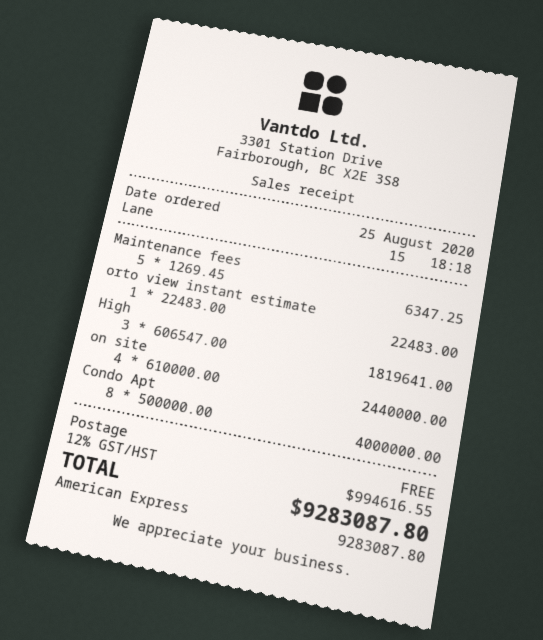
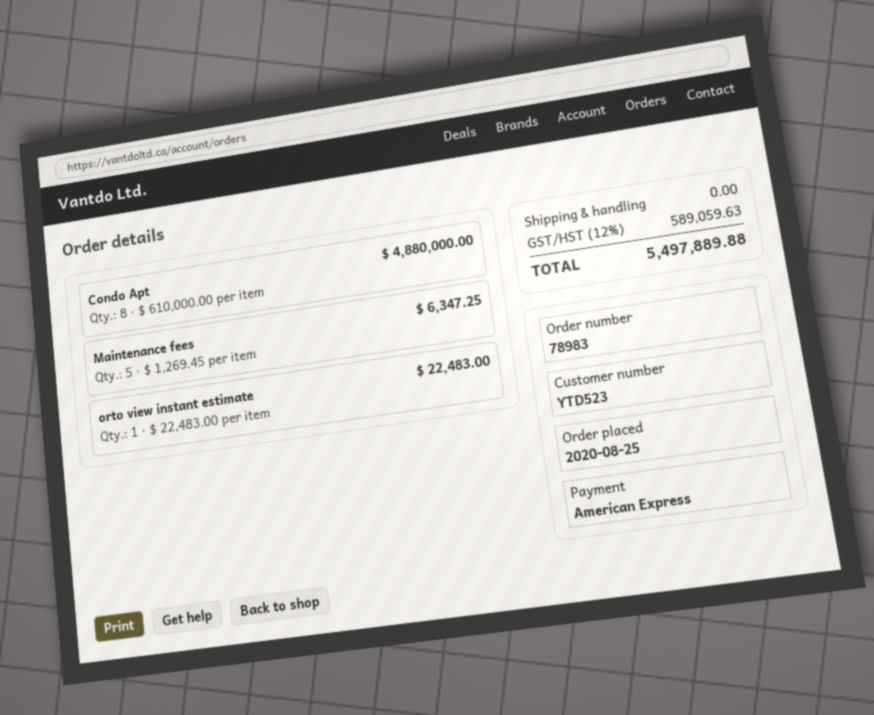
High: 3 x 606547.00 = 1819641.00 -> none
on site: 4 x 610000.00 = 2440000.00 -> none
Condo Apt: 8 x 500000.00 = 4000000.00 -> 8 x 610000.00 = 4880000.00
tax: 12% = 994616.55 -> 12% = 589059.63
total: 9283087.80 -> 5497889.88

